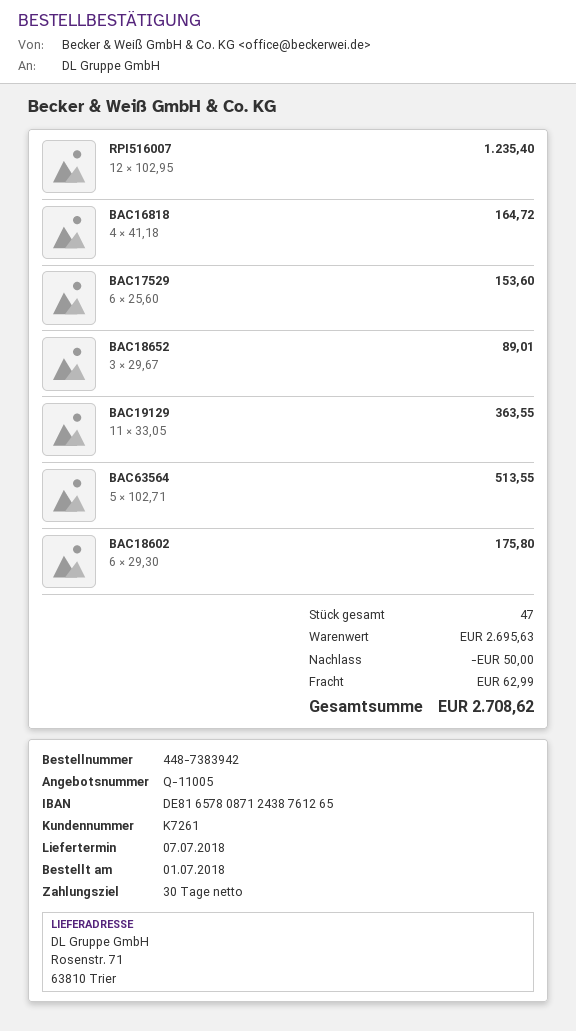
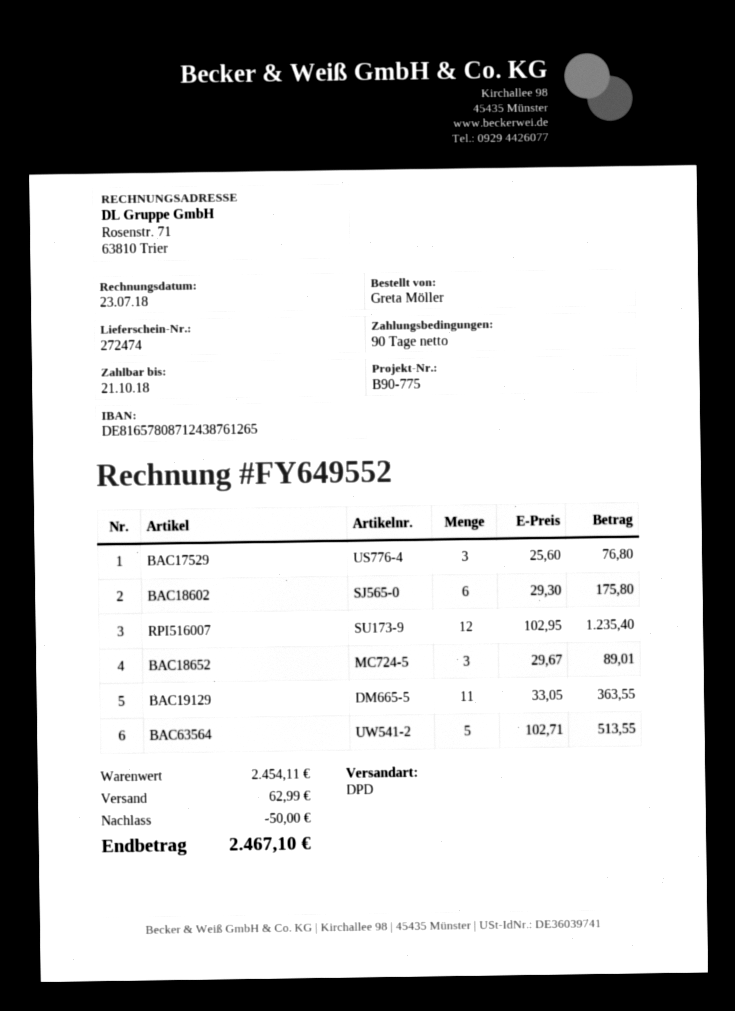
payment terms: 30 days -> 90 days
BAC16818: 4 x 41.18 = 164.72 -> none
BAC17529: 6 x 25.60 = 153.60 -> 3 x 25.60 = 76.80
subtotal: 2695.63 -> 2454.11
total: 2708.62 -> 2467.10

